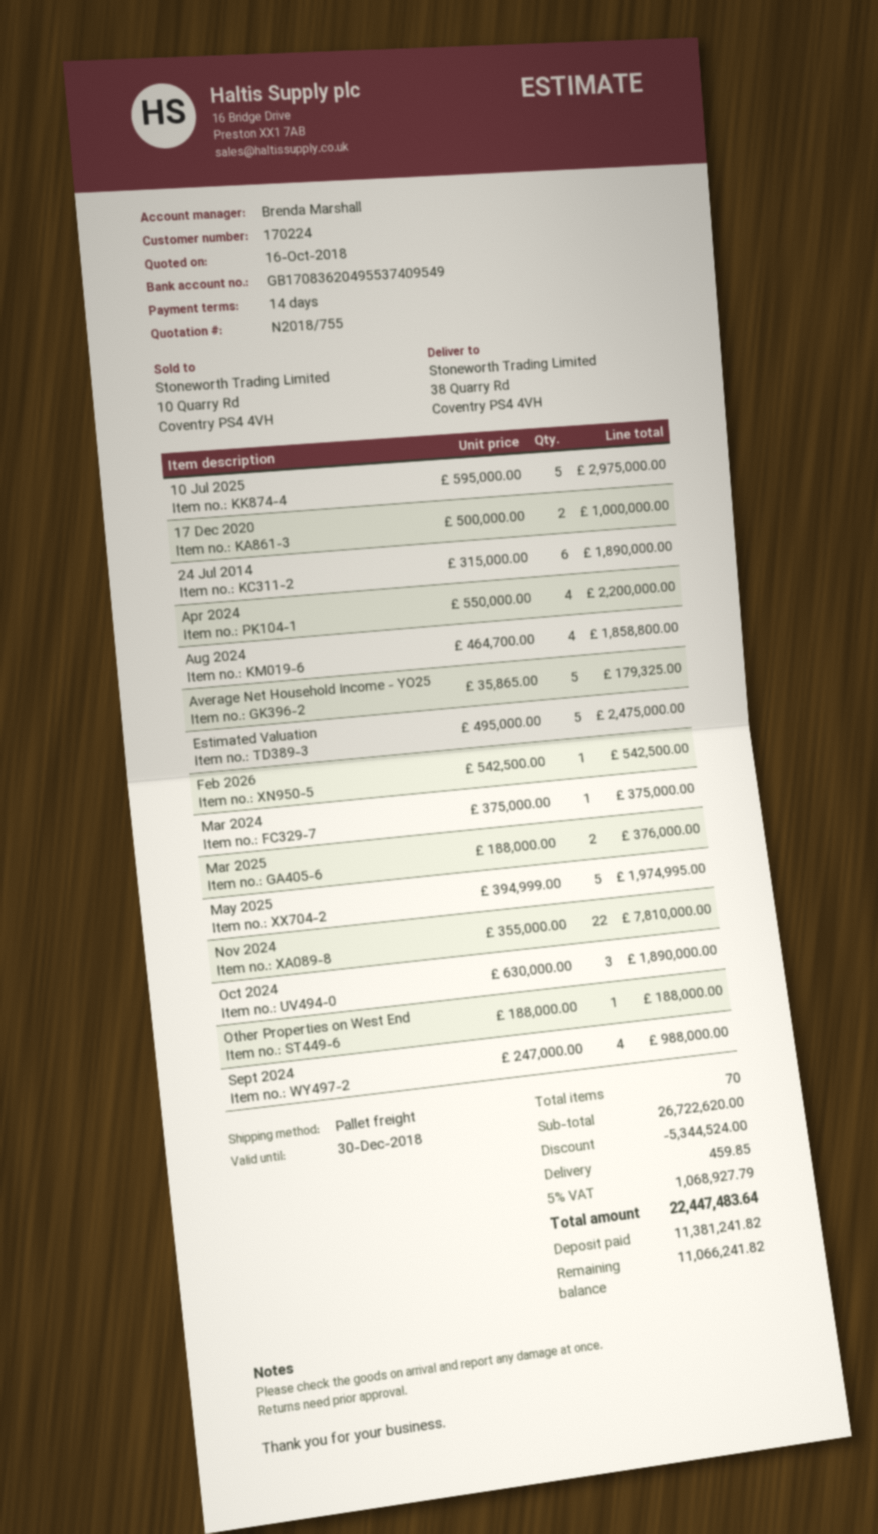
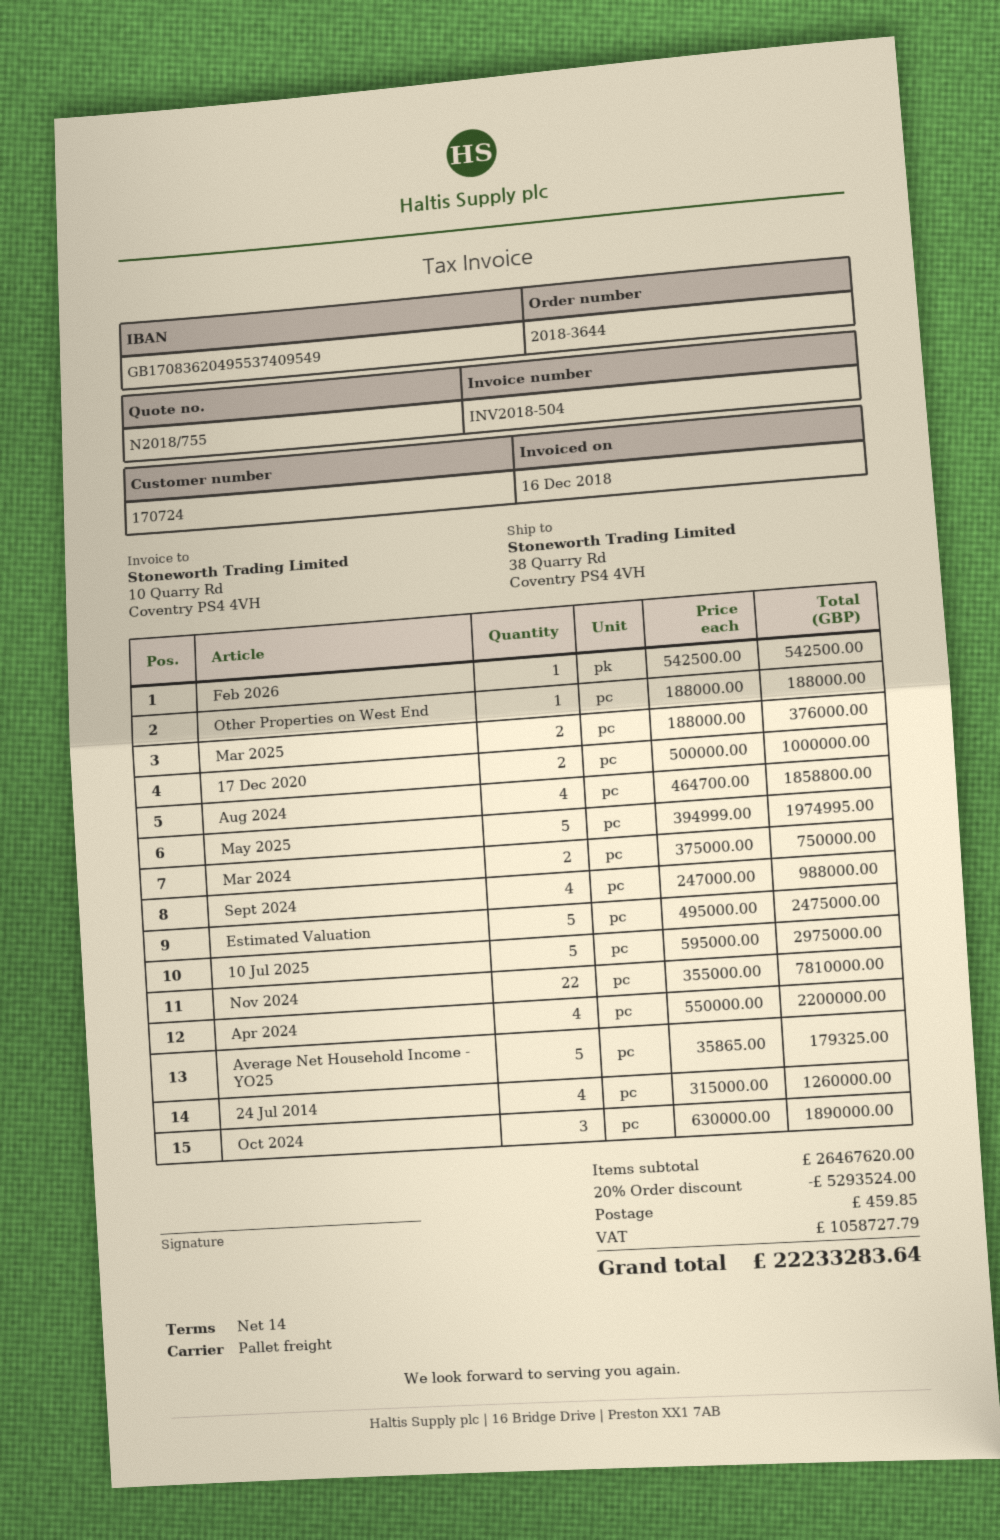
customer number: 170224 -> 170724
24 Jul 2014: 6 x 315000.00 = 1890000.00 -> 4 x 315000.00 = 1260000.00
Mar 2024: 1 x 375000.00 = 375000.00 -> 2 x 375000.00 = 750000.00
subtotal: 26722620.00 -> 26467620.00
discount: 5344524.00 -> 5293524.00
tax: 1068927.79 -> 1058727.79
total: 22447483.64 -> 22233283.64

